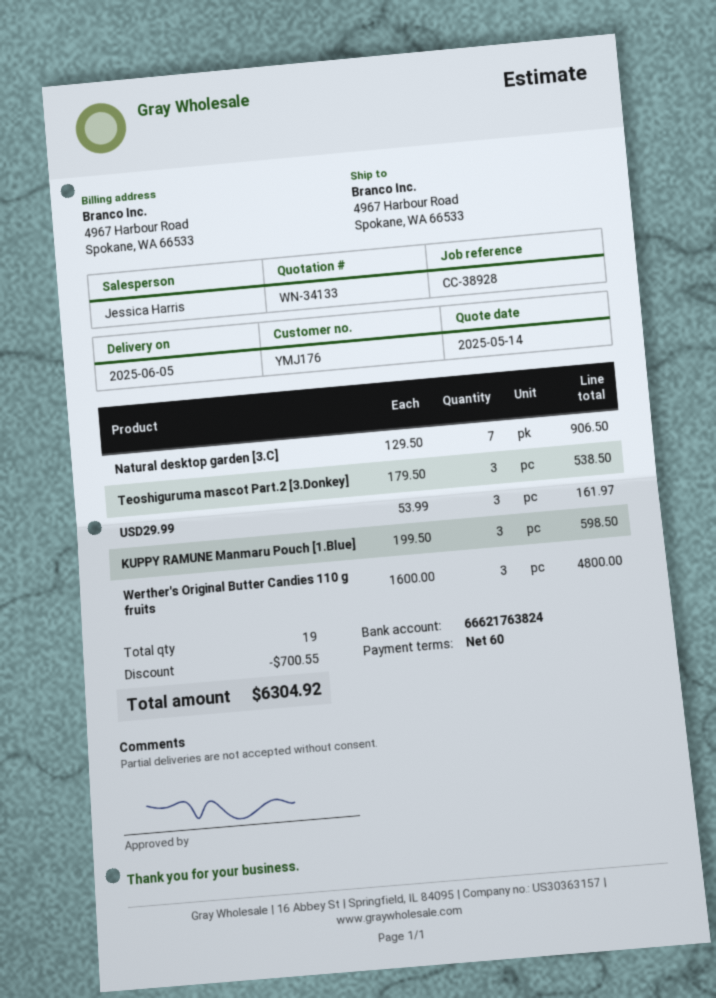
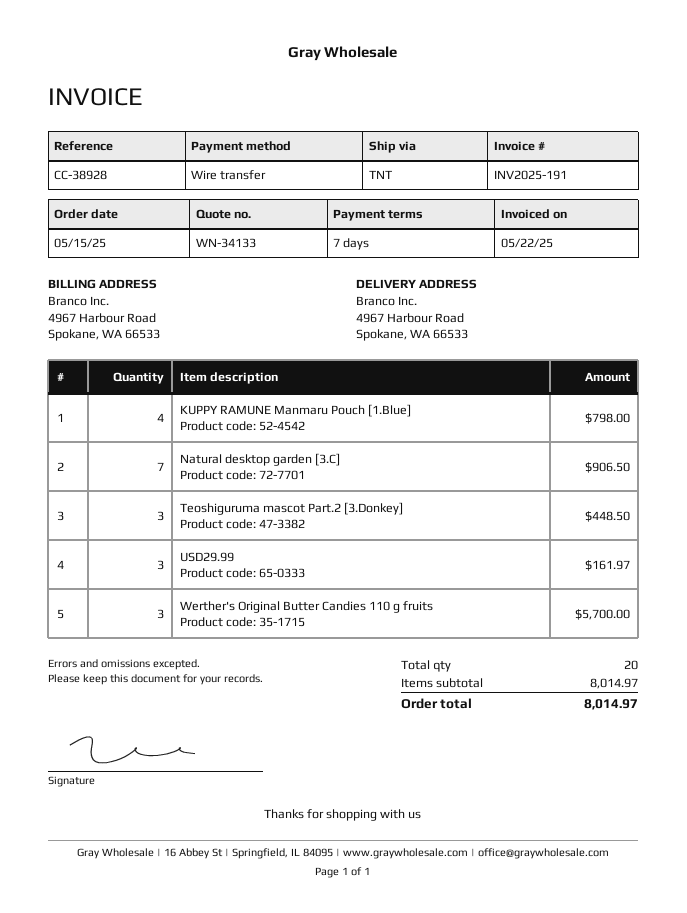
payment terms: 60 days -> 7 days
Teoshiguruma mascot Part.2 [3.Donkey]: 3 for 538.50 -> 3 for 448.50
KUPPY RAMUNE Manmaru Pouch [1.Blue]: 3 for 598.50 -> 4 for 798.00
Werther's Original Butter Candies 110 g fruits: 3 for 4800.00 -> 3 for 5700.00
total quantity: 19 -> 20
discount: 700.55 -> none
total: 6304.92 -> 8014.97

